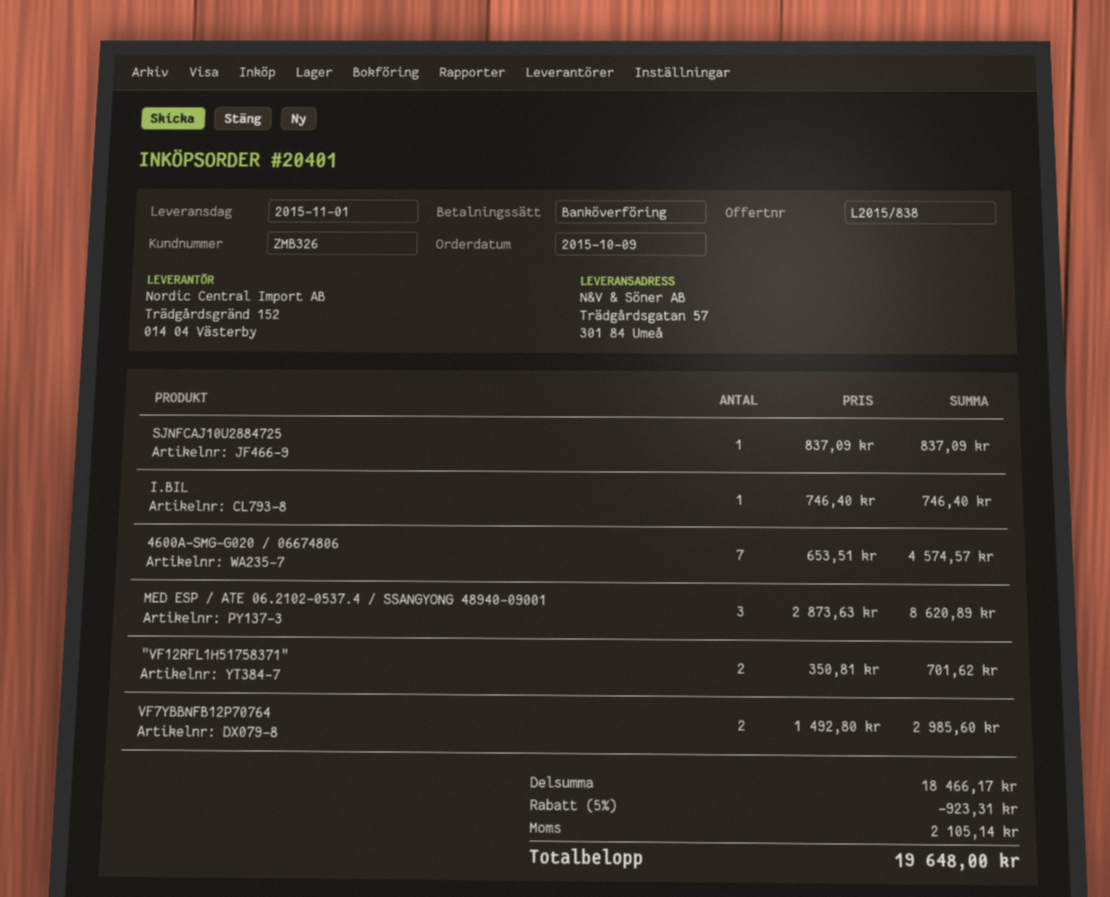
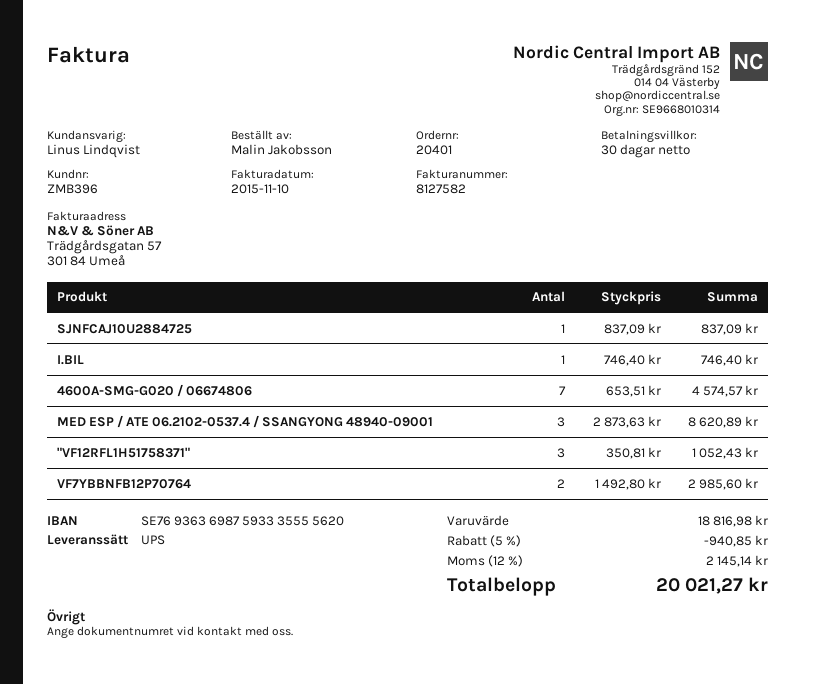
customer number: ZMB326 -> ZMB396
"VF12RFL1H51758371": 2 x 350.81 = 701.62 -> 3 x 350.81 = 1052.43
subtotal: 18466.17 -> 18816.98
discount: 5% = 923.31 -> 5% = 940.85
tax: 2105.14 -> 2145.14
total: 19648.00 -> 20021.27

